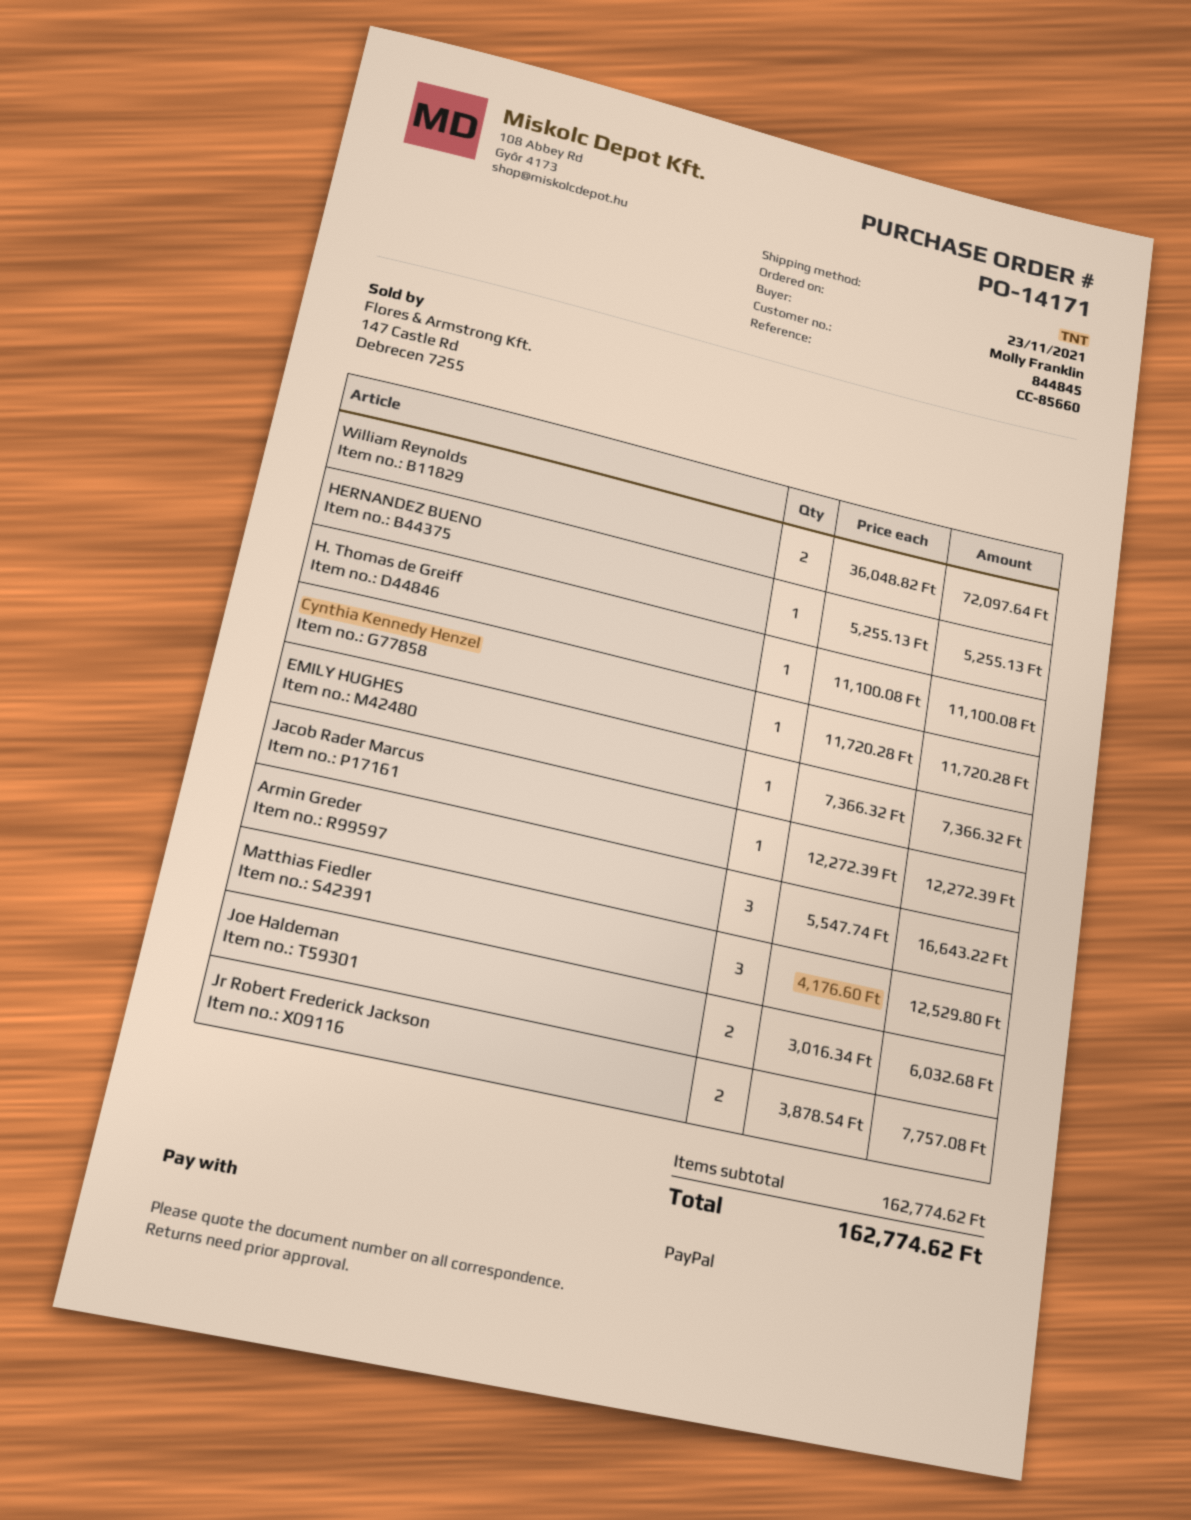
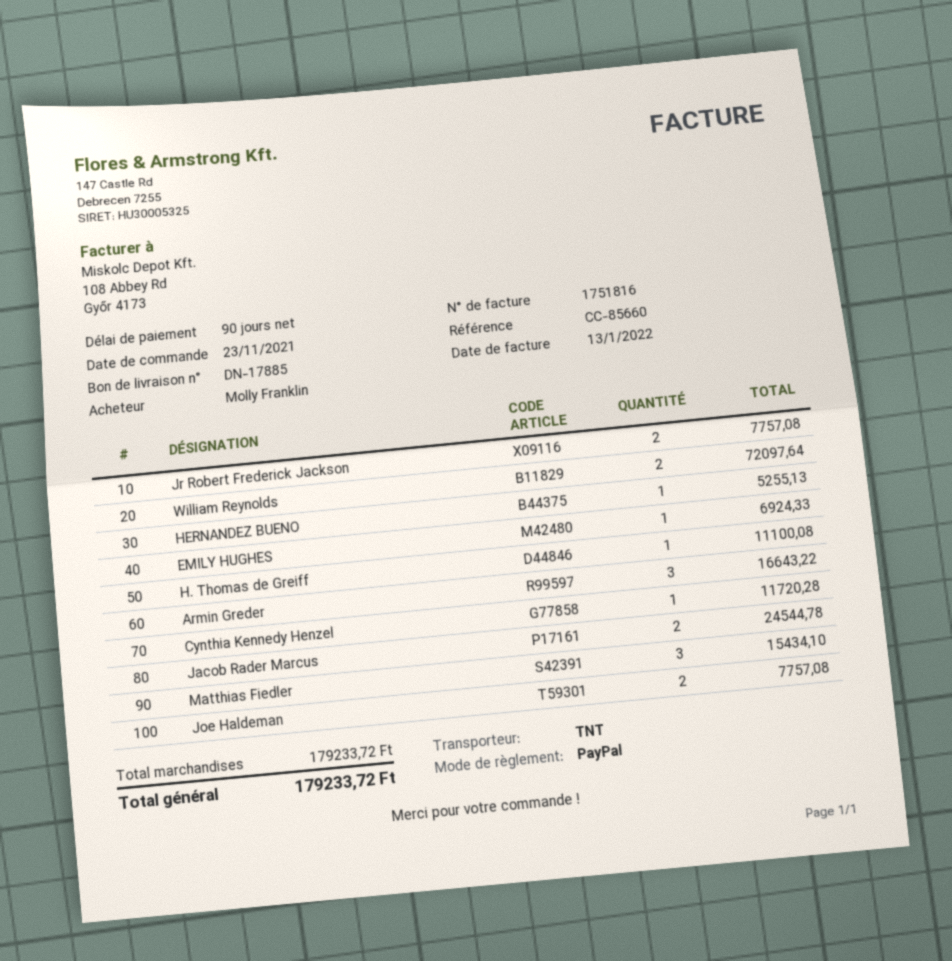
EMILY HUGHES: 1 for 7366.32 -> 1 for 6924.33
Jacob Rader Marcus: 1 for 12272.39 -> 2 for 24544.78
Matthias Fiedler: 3 for 12529.80 -> 3 for 15434.10
Joe Haldeman: 2 for 6032.68 -> 2 for 7757.08
subtotal: 162774.62 -> 179233.72
total: 162774.62 -> 179233.72

